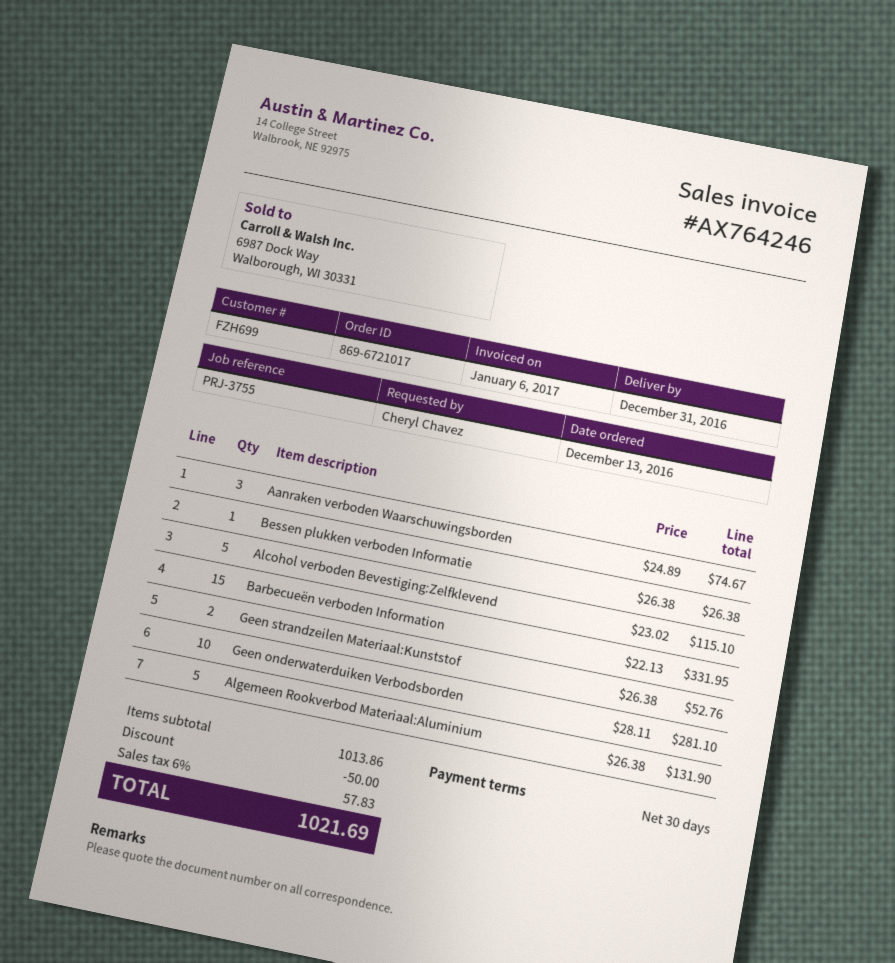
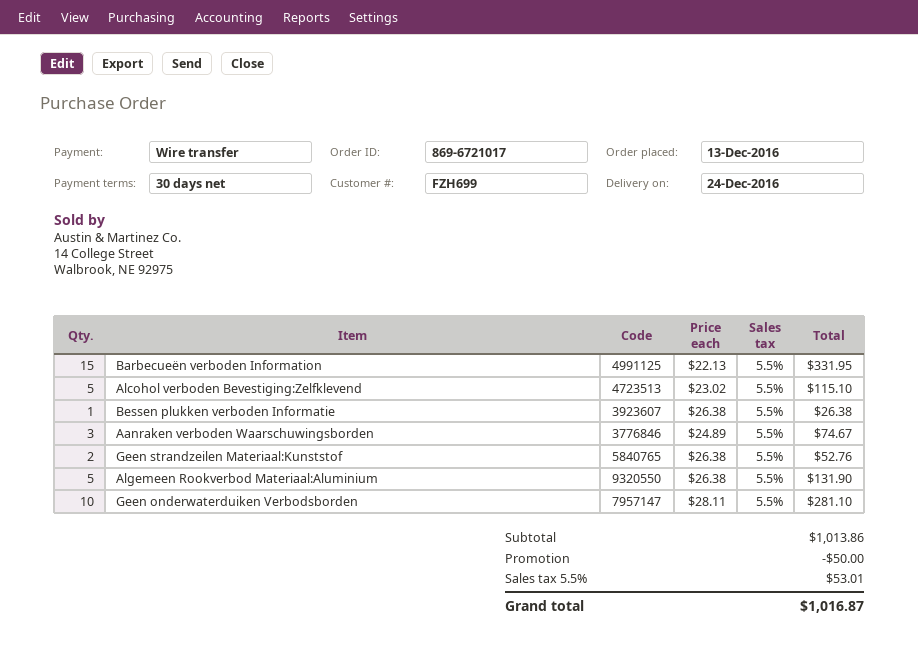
delivery date: 2016-12-31 -> 2016-12-24
tax: 6% = 57.83 -> 5.5% = 53.01
total: 1021.69 -> 1016.87

